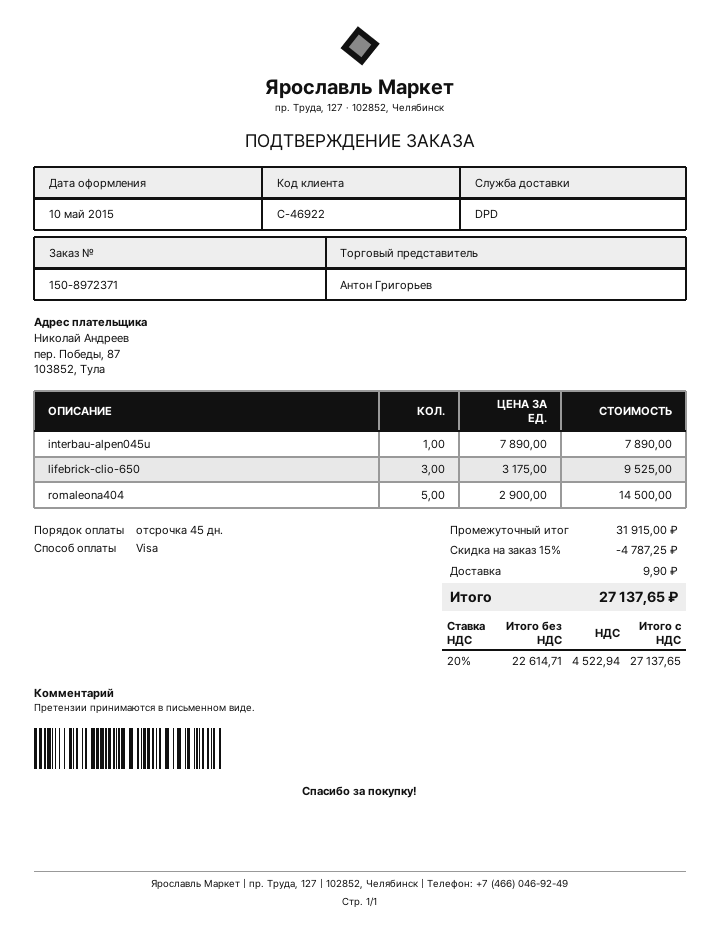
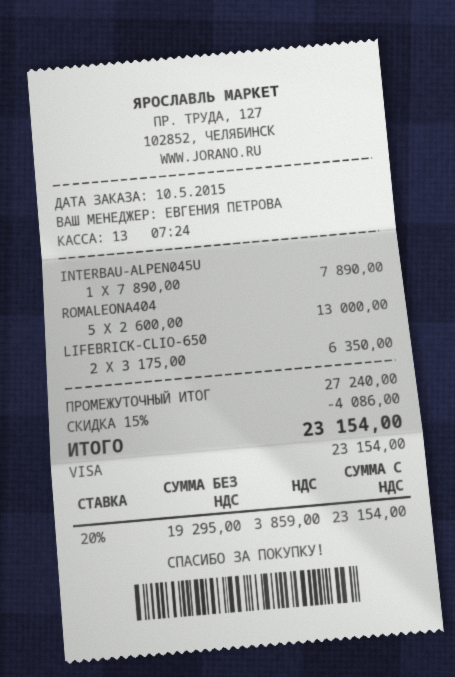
sales rep: Антон Григорьев -> ЕВГЕНИЯ ПЕТРОВА
lifebrick-clio-650: 3 x 3175.00 = 9525.00 -> 2 x 3175.00 = 6350.00
romaleona404: 5 x 2900.00 = 14500.00 -> 5 x 2600.00 = 13000.00
subtotal: 31915.00 -> 27240.00
discount: 15% = 4787.25 -> 15% = 4086.00
shipping: 9.90 -> none
net: 22614.71 -> 19295.00
tax: 20% = 4522.94 -> 20% = 3859.00
total: 27137.65 -> 23154.00

